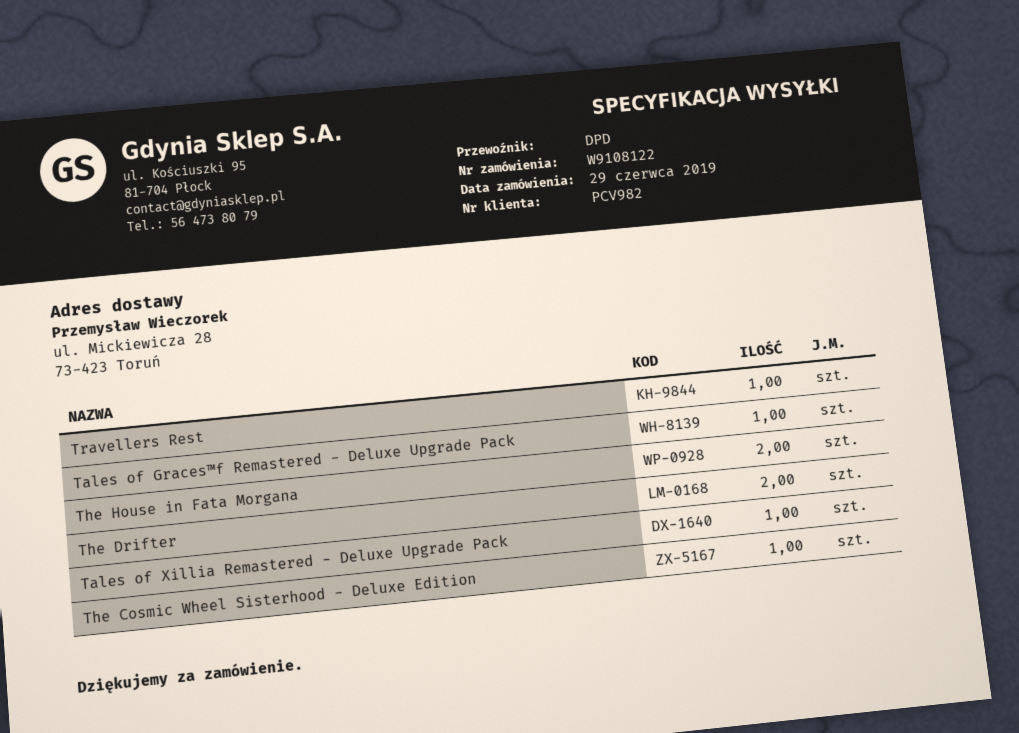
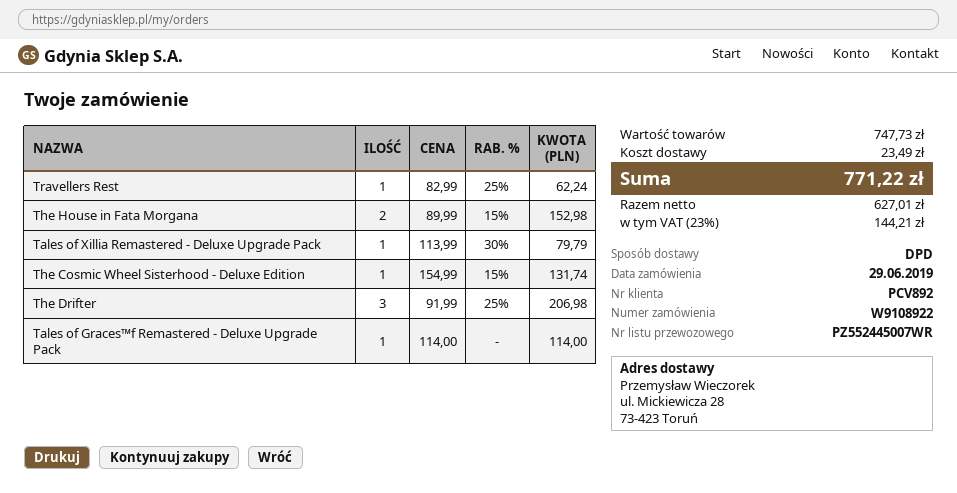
order number: W9108122 -> W9108922
customer number: PCV982 -> PCV892
The Drifter: 2 -> 3

